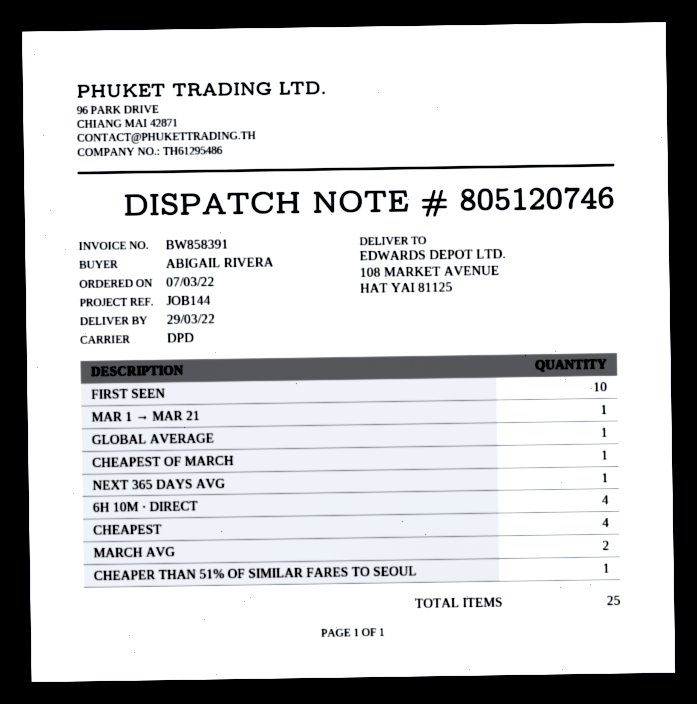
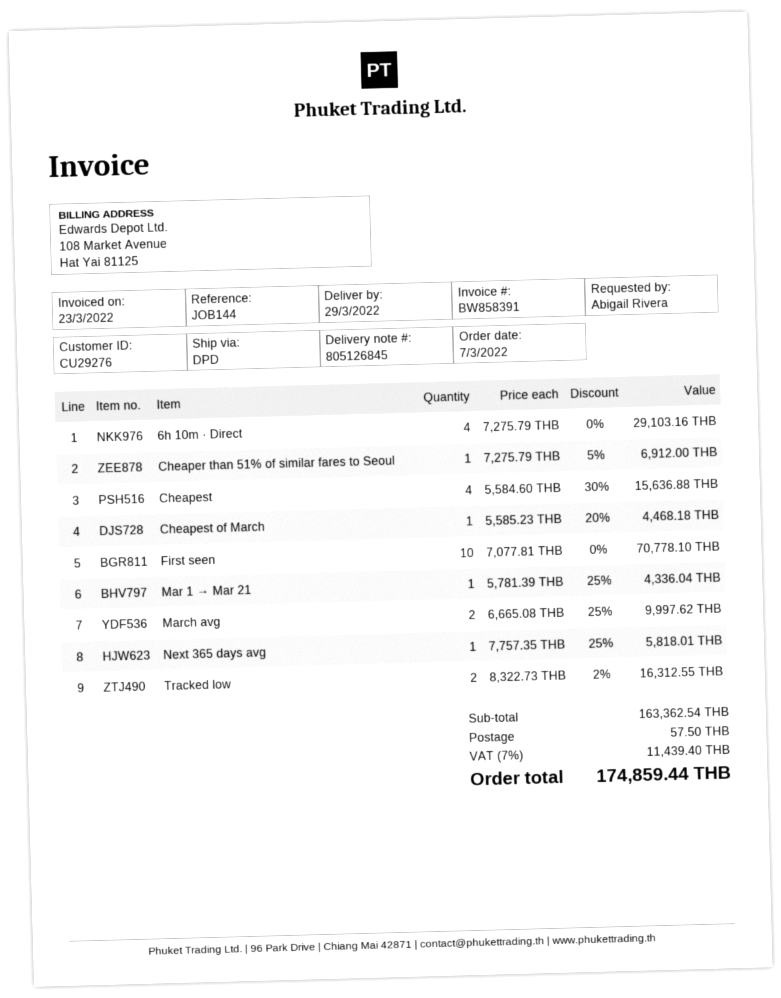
delivery note number: 805120746 -> 805126845
GLOBAL AVERAGE: 1 -> none
Tracked low: none -> 2

